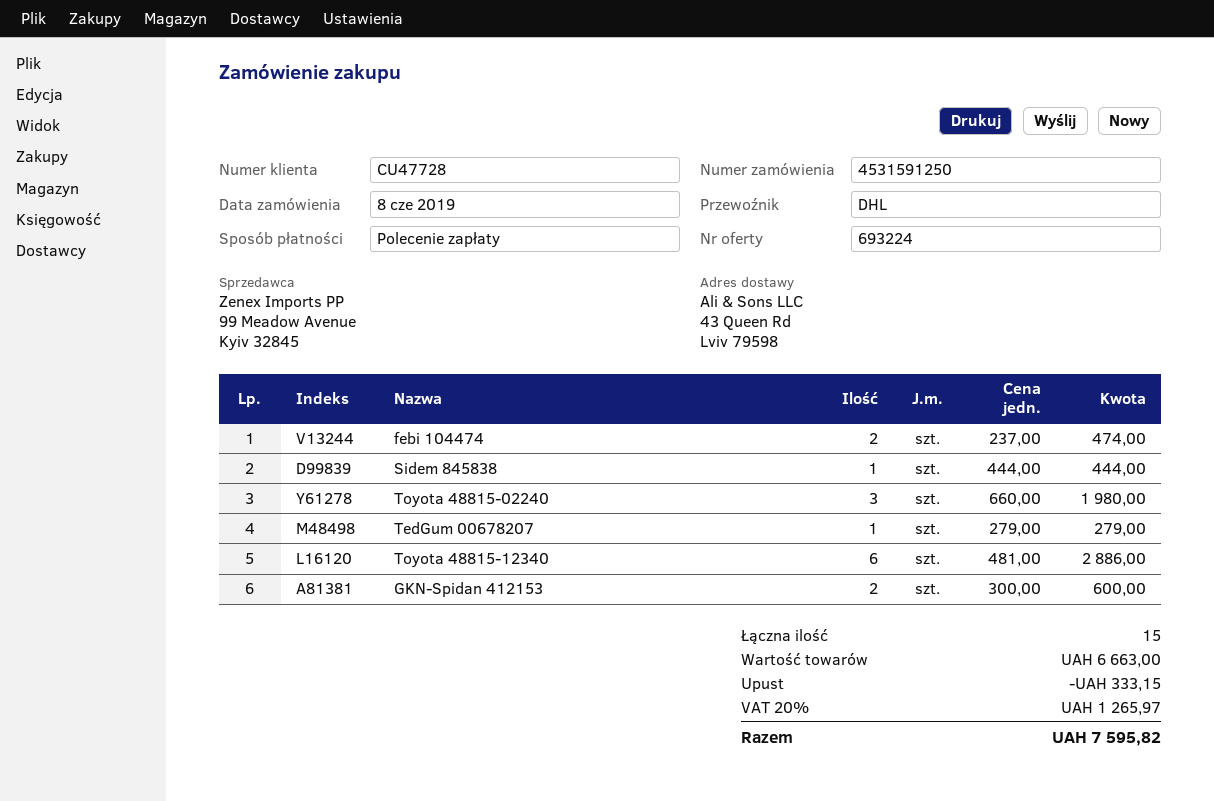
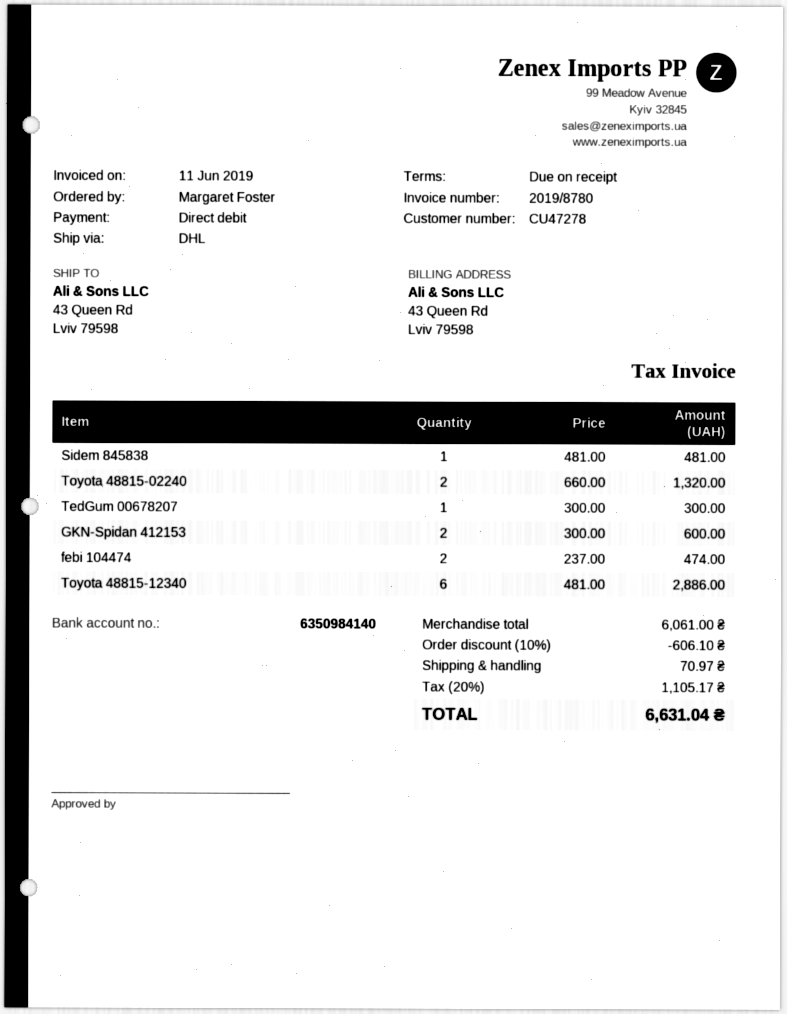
customer number: CU47728 -> CU47278
Sidem 845838: 1 x 444.00 = 444.00 -> 1 x 481.00 = 481.00
Toyota 48815-02240: 3 x 660.00 = 1980.00 -> 2 x 660.00 = 1320.00
TedGum 00678207: 1 x 279.00 = 279.00 -> 1 x 300.00 = 300.00
subtotal: 6663.00 -> 6061.00
discount: 333.15 -> 606.10
shipping: none -> 70.97
tax: 20% = 1265.97 -> 20% = 1105.17
total: 7595.82 -> 6631.04

